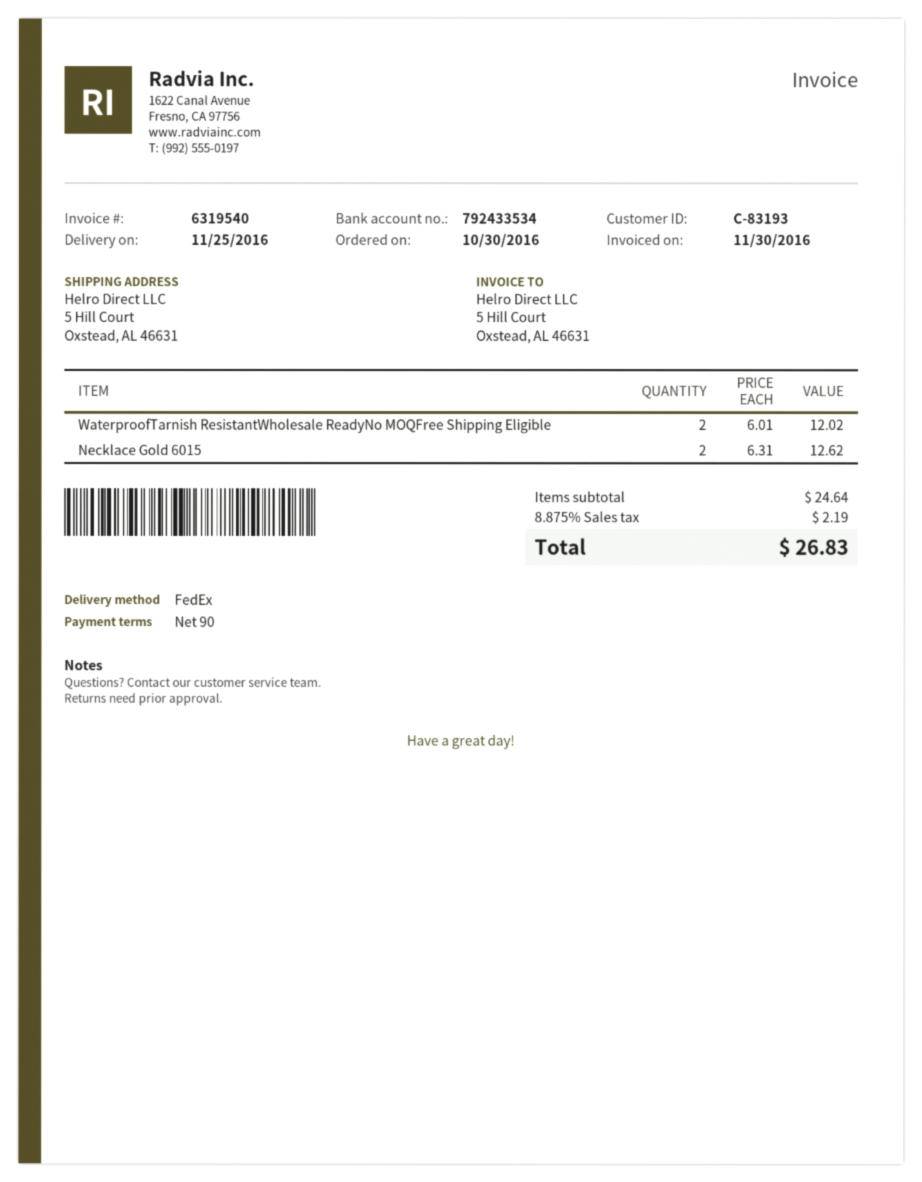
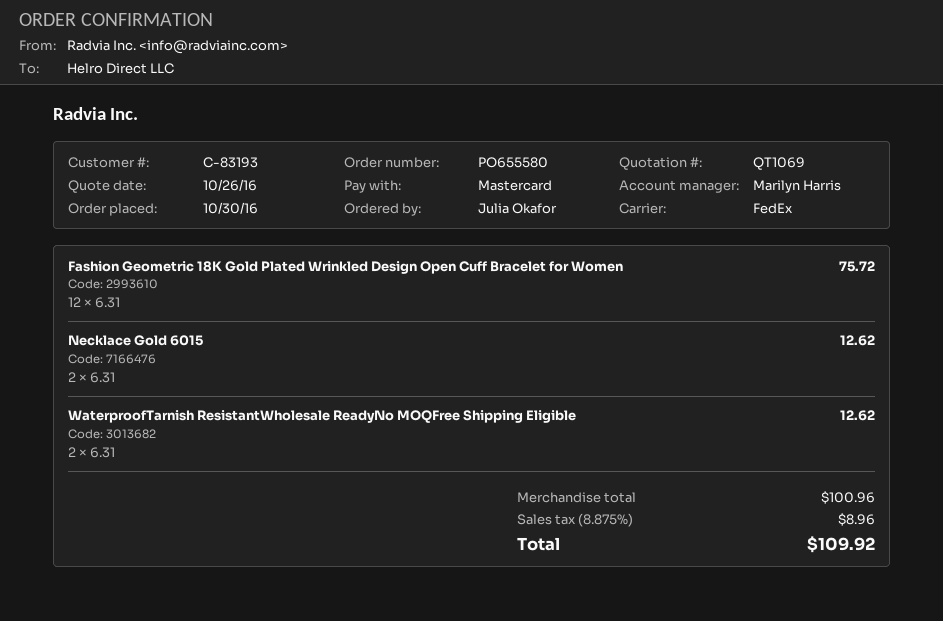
WaterproofTarnish ResistantWholesale ReadyNo MOQFree Shipping Eligible: 2 x 6.01 = 12.02 -> 2 x 6.31 = 12.62
Fashion Geometric 18K Gold Plated Wrinkled Design Open Cuff Bracelet for Women: none -> 12 x 6.31 = 75.72
subtotal: 24.64 -> 100.96
tax: 8.875% = 2.19 -> 8.875% = 8.96
total: 26.83 -> 109.92

